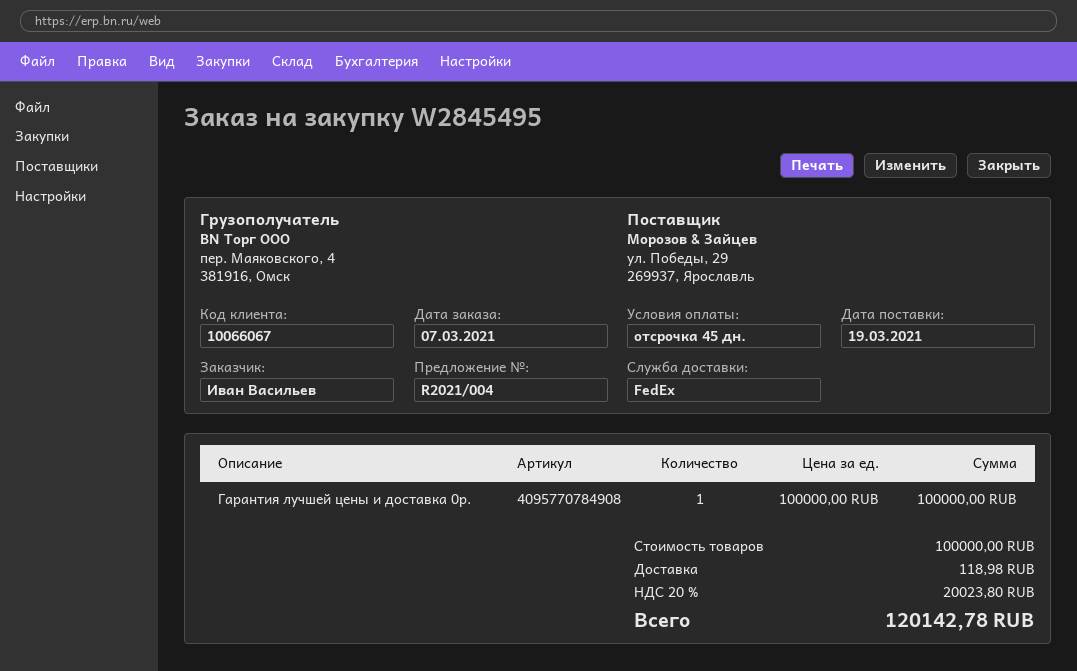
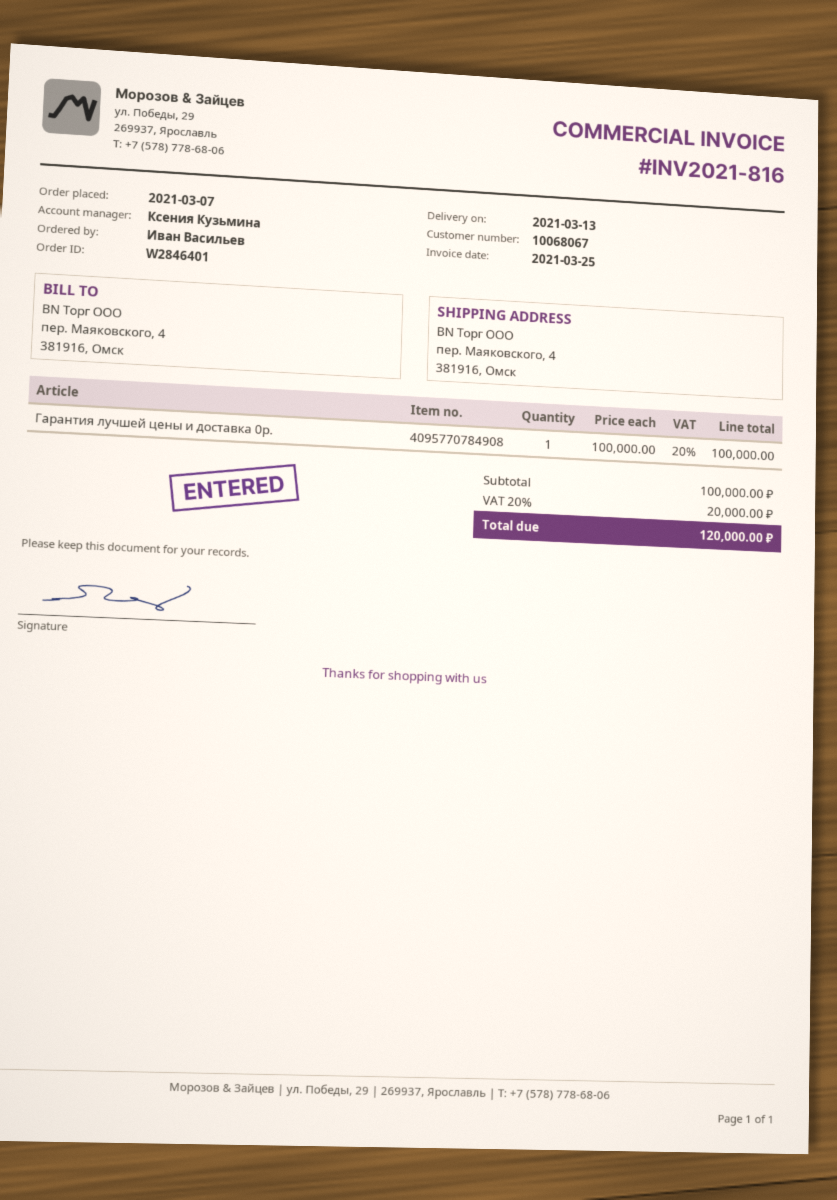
order number: W2845495 -> W2846401
delivery date: 2021-03-19 -> 2021-03-13
customer number: 10066067 -> 10068067
shipping: 118.98 -> none
tax: 20% = 20023.80 -> 20% = 20000.00
total: 120142.78 -> 120000.00

